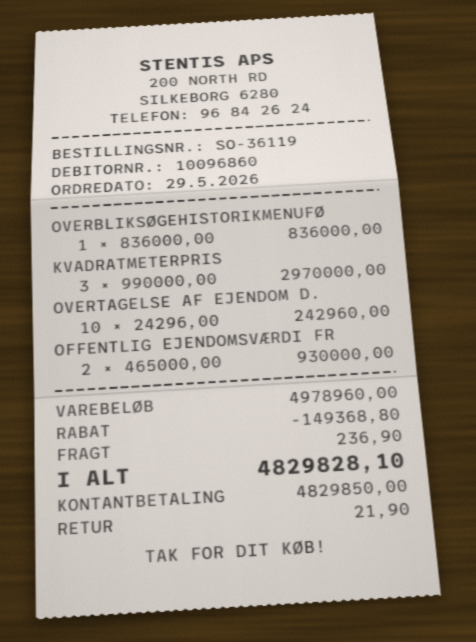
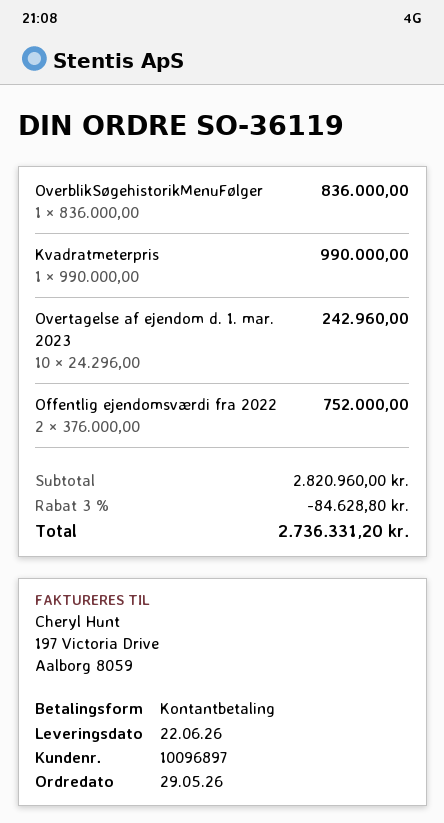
customer number: 10096860 -> 10096897
KVADRATMETERPRIS: 3 x 990000.00 = 2970000.00 -> 1 x 990000.00 = 990000.00
OFFENTLIG EJENDOMSVÆRDI FR: 2 x 465000.00 = 930000.00 -> 2 x 376000.00 = 752000.00
subtotal: 4978960.00 -> 2820960.00
discount: 149368.80 -> 84628.80
shipping: 236.90 -> none
total: 4829828.10 -> 2736331.20

